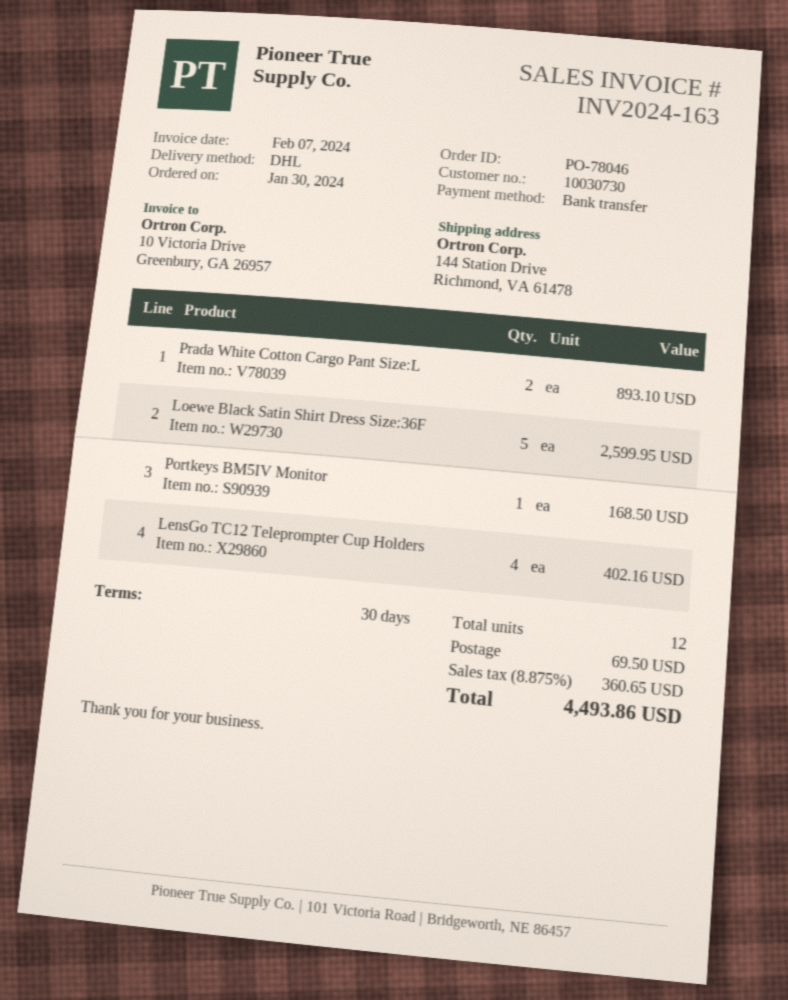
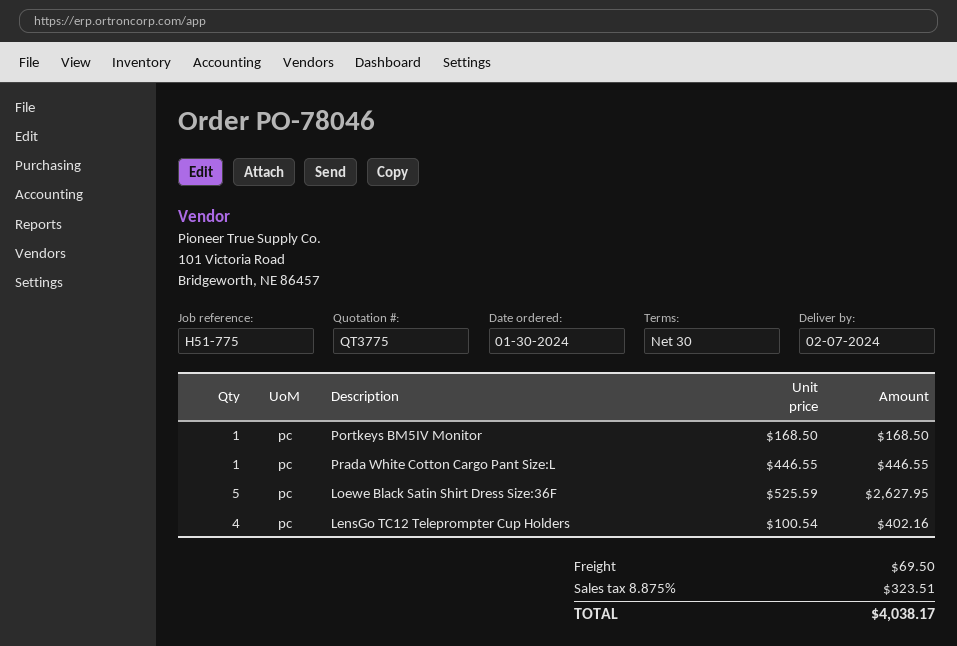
Prada White Cotton Cargo Pant Size:L: 2 for 893.10 -> 1 for 446.55
Loewe Black Satin Shirt Dress Size:36F: 5 for 2599.95 -> 5 for 2627.95
tax: 8.875% = 360.65 -> 8.875% = 323.51
total: 4493.86 -> 4038.17

